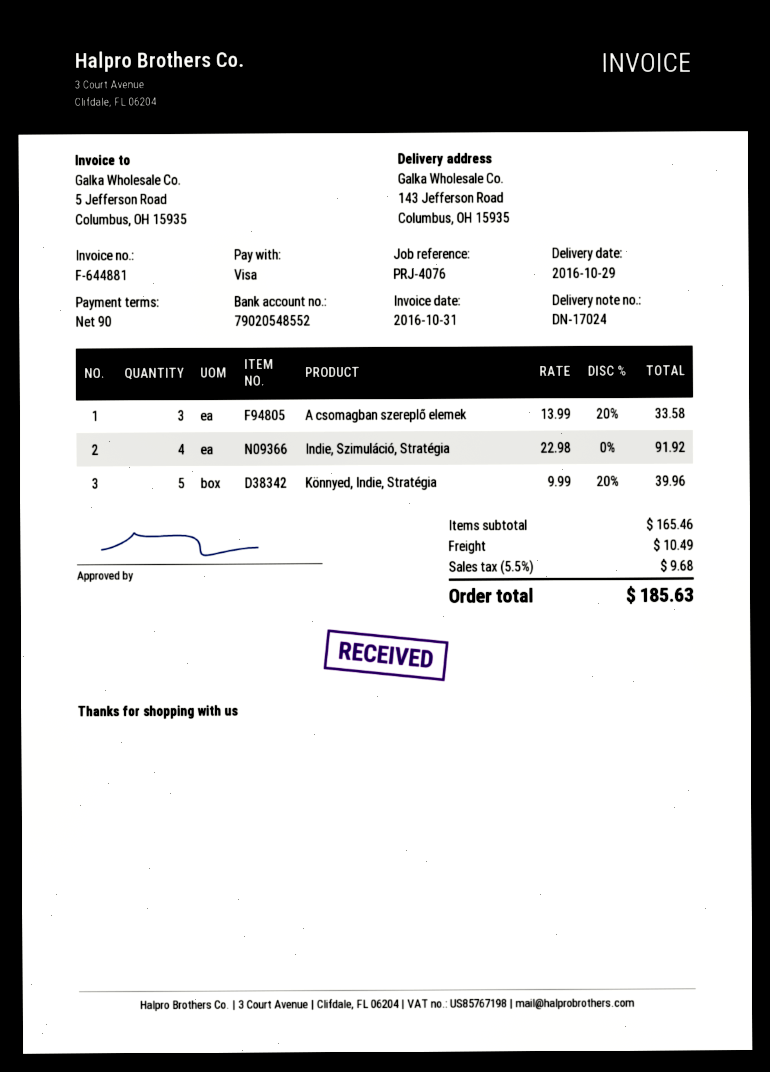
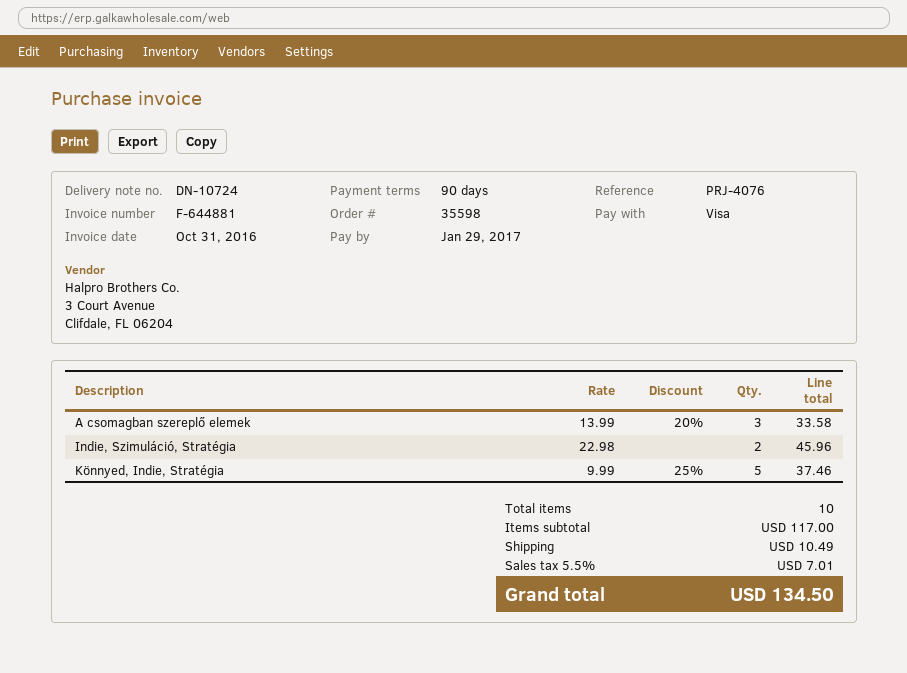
delivery note number: DN-17024 -> DN-10724
Indie, Szimuláció, Stratégia: 4 x 22.98 = 91.92 -> 2 x 22.98 = 45.96
Könnyed, Indie, Stratégia: 5 x 9.99 - 20% = 39.96 -> 5 x 9.99 - 25% = 37.46
subtotal: 165.46 -> 117.00
tax: 5.5% = 9.68 -> 5.5% = 7.01
total: 185.63 -> 134.50

